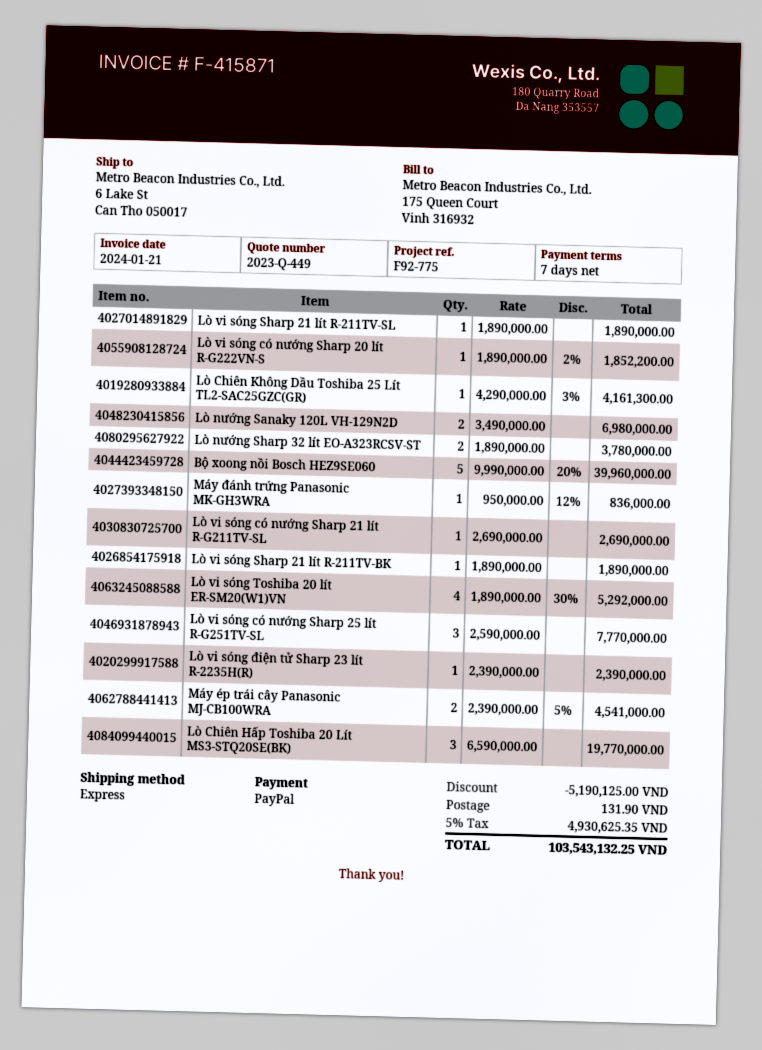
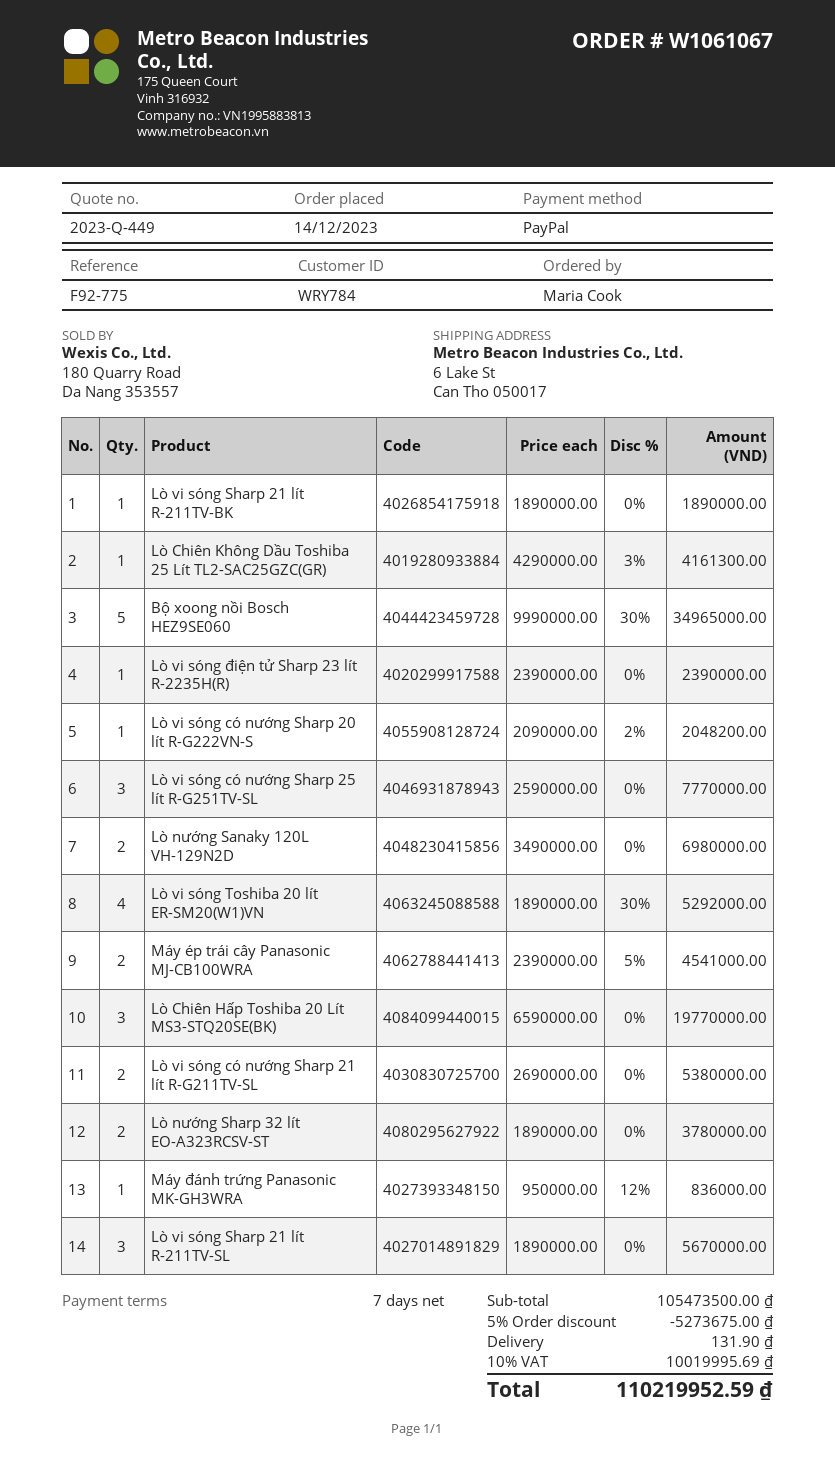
Lò vi sóng Sharp 21 lít R-211TV-SL: 1 x 1890000.00 = 1890000.00 -> 3 x 1890000.00 = 5670000.00
Lò vi sóng có nướng Sharp 20 lít R-G222VN-S: 1 x 1890000.00 - 2% = 1852200.00 -> 1 x 2090000.00 - 2% = 2048200.00
Bộ xoong nồi Bosch HEZ9SE060: 5 x 9990000.00 - 20% = 39960000.00 -> 5 x 9990000.00 - 30% = 34965000.00
Lò vi sóng có nướng Sharp 21 lít R-G211TV-SL: 1 x 2690000.00 = 2690000.00 -> 2 x 2690000.00 = 5380000.00
discount: 5190125.00 -> 5273675.00
tax: 5% = 4930625.35 -> 10% = 10019995.69
total: 103543132.25 -> 110219952.59

